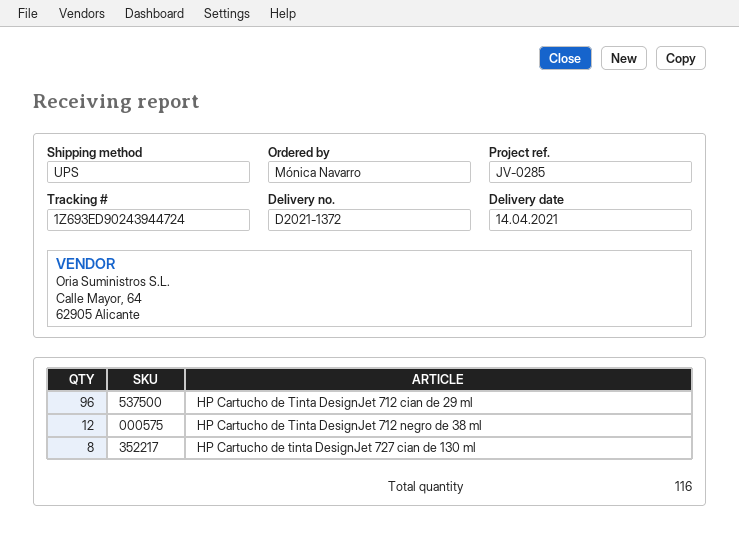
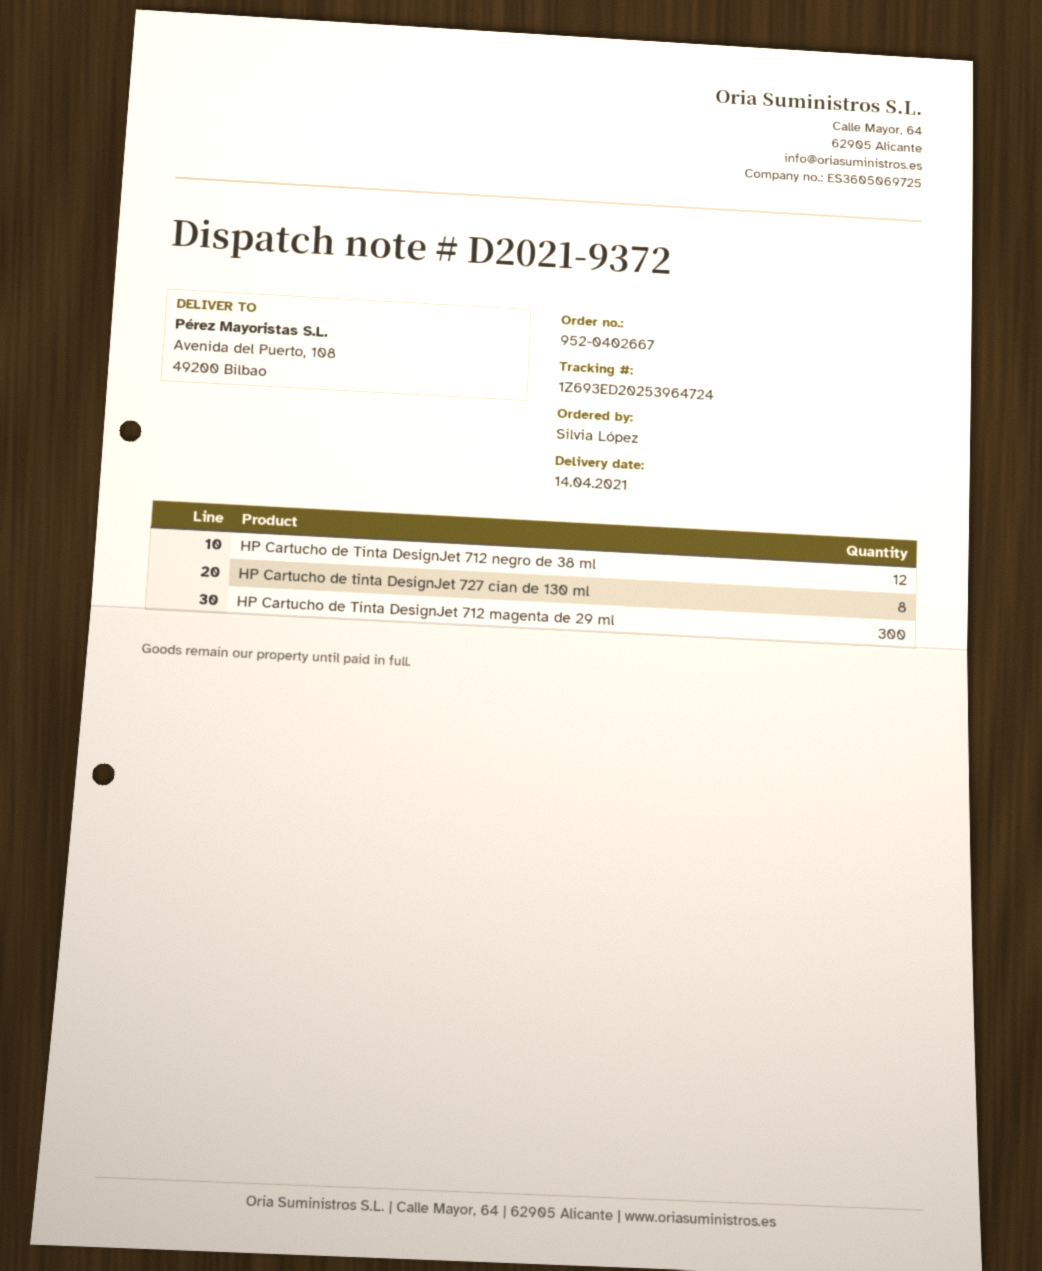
delivery note number: D2021-1372 -> D2021-9372
ordered by: Mónica Navarro -> Silvia López
tracking number: 1Z693ED90243944724 -> 1Z693ED20253964724
HP Cartucho de Tinta DesignJet 712 cian de 29 ml: 96 -> none
HP Cartucho de Tinta DesignJet 712 magenta de 29 ml: none -> 300

